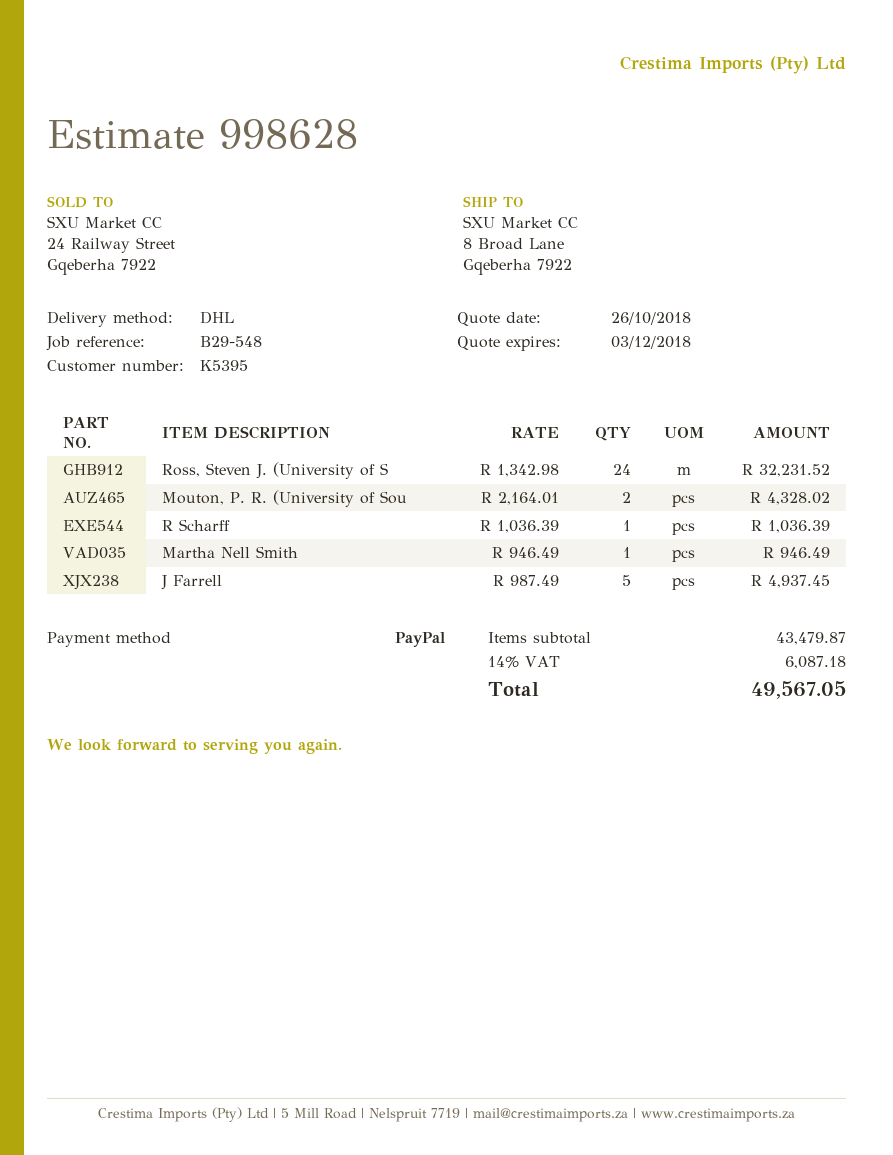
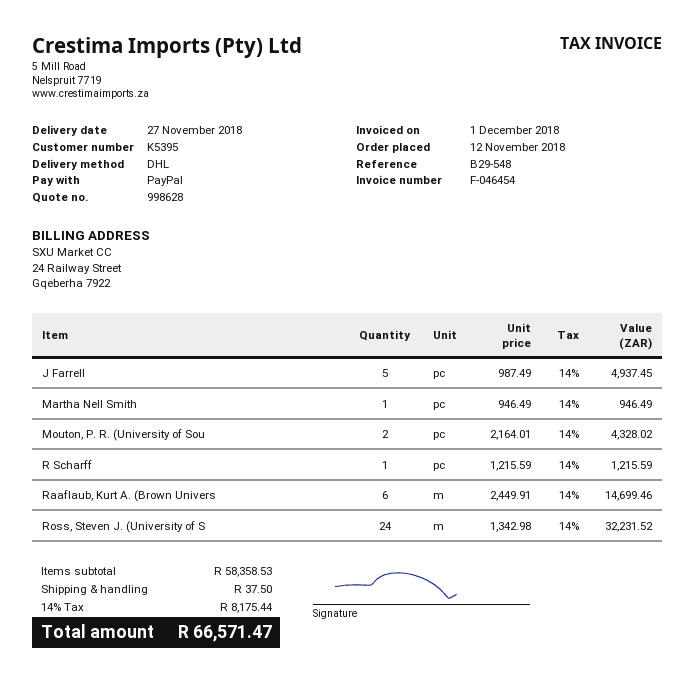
R Scharff: 1 x 1036.39 = 1036.39 -> 1 x 1215.59 = 1215.59
Raaflaub, Kurt A. (Brown Univers: none -> 6 x 2449.91 = 14699.46
subtotal: 43479.87 -> 58358.53
shipping: none -> 37.50
tax: 14% = 6087.18 -> 14% = 8175.44
total: 49567.05 -> 66571.47

